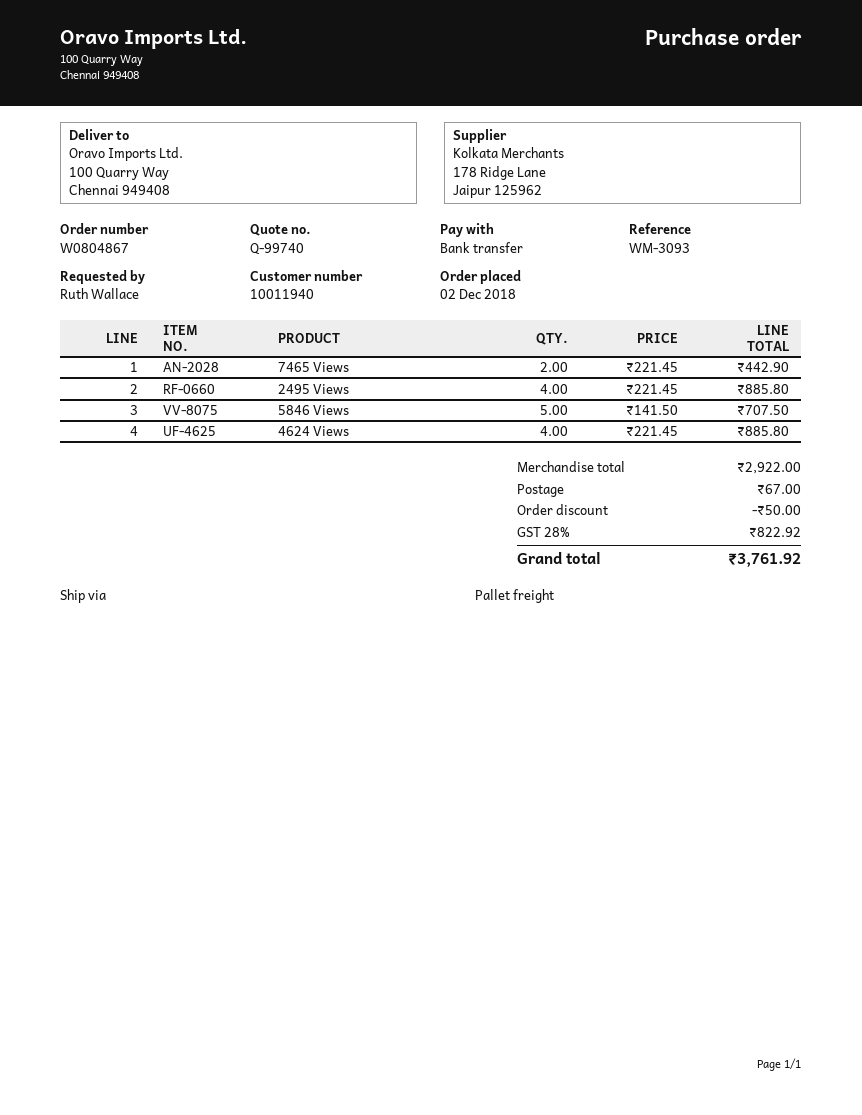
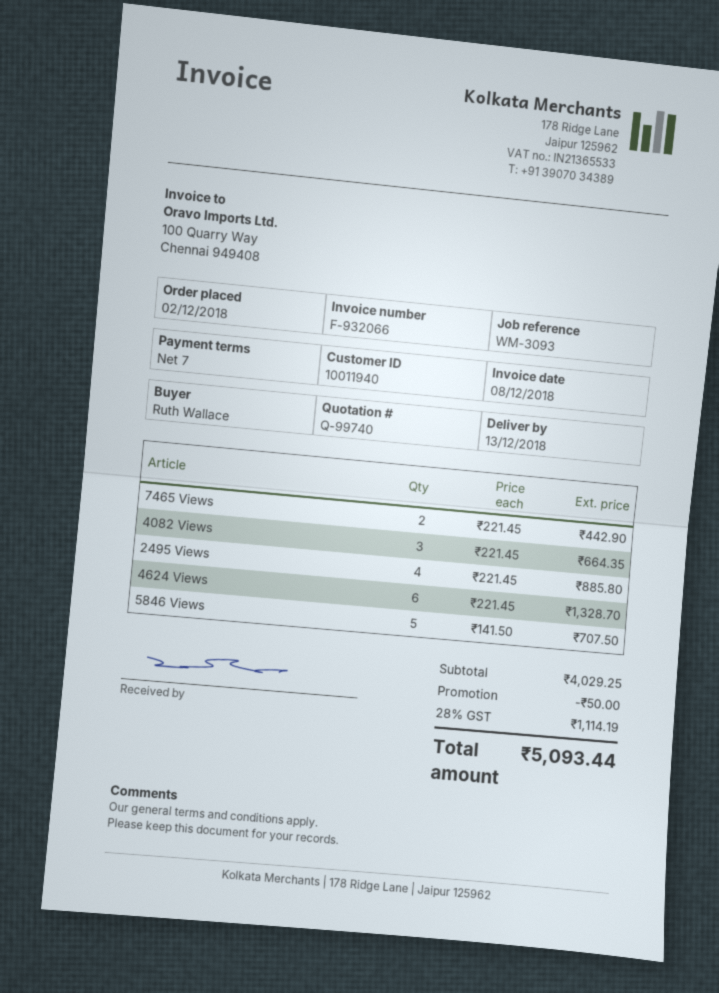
4624 Views: 4 x 221.45 = 885.80 -> 6 x 221.45 = 1328.70
4082 Views: none -> 3 x 221.45 = 664.35
subtotal: 2922.00 -> 4029.25
shipping: 67.00 -> none
tax: 28% = 822.92 -> 28% = 1114.19
total: 3761.92 -> 5093.44

